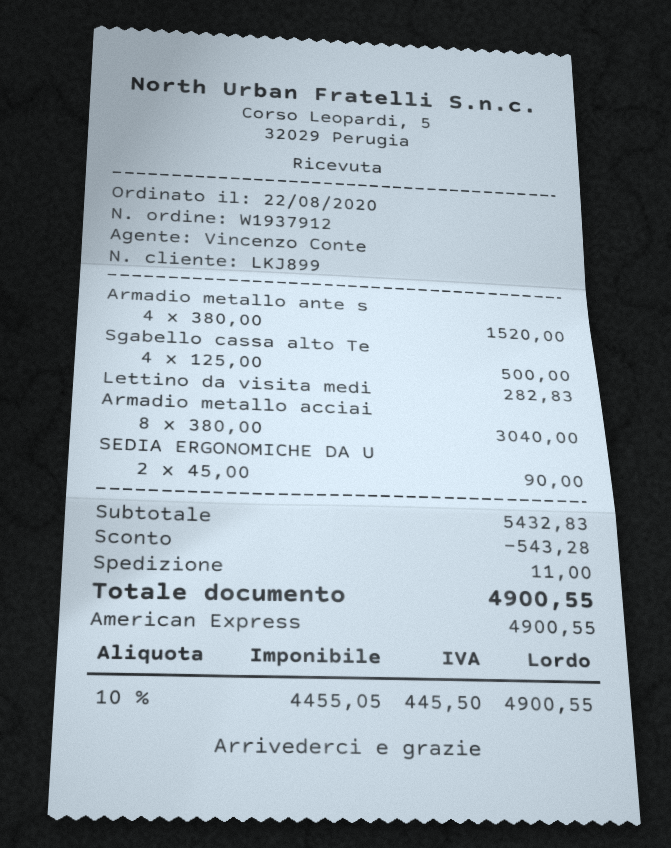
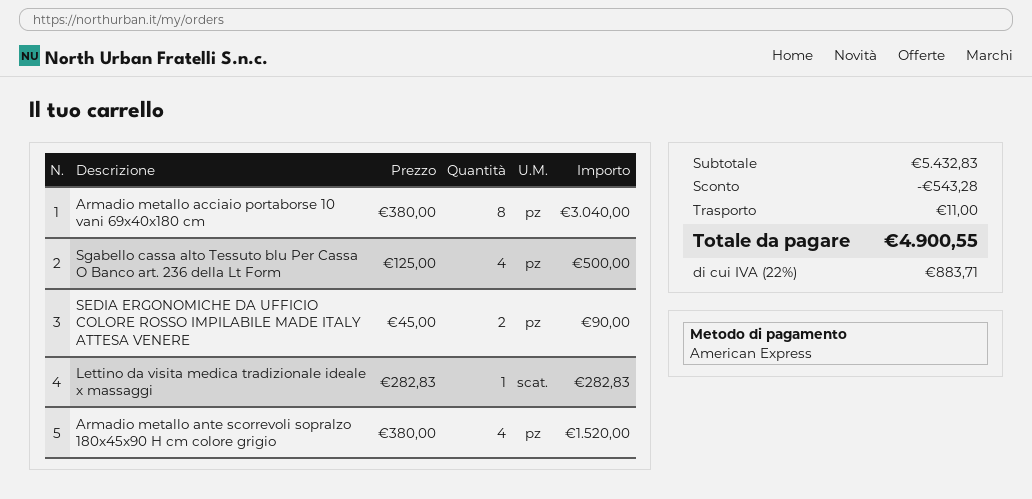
tax: 10% = 445.50 -> 22% = 883.71

